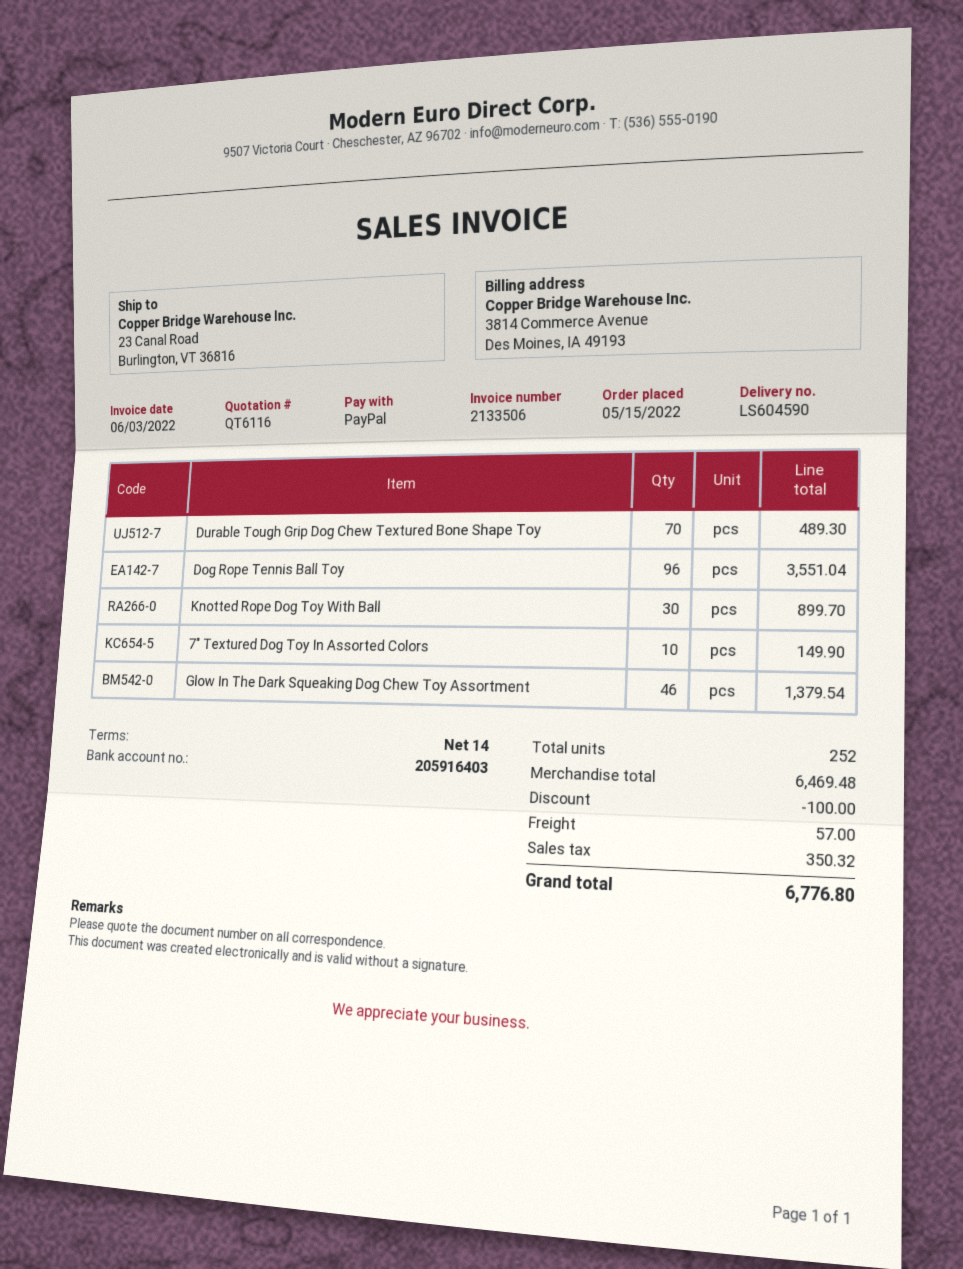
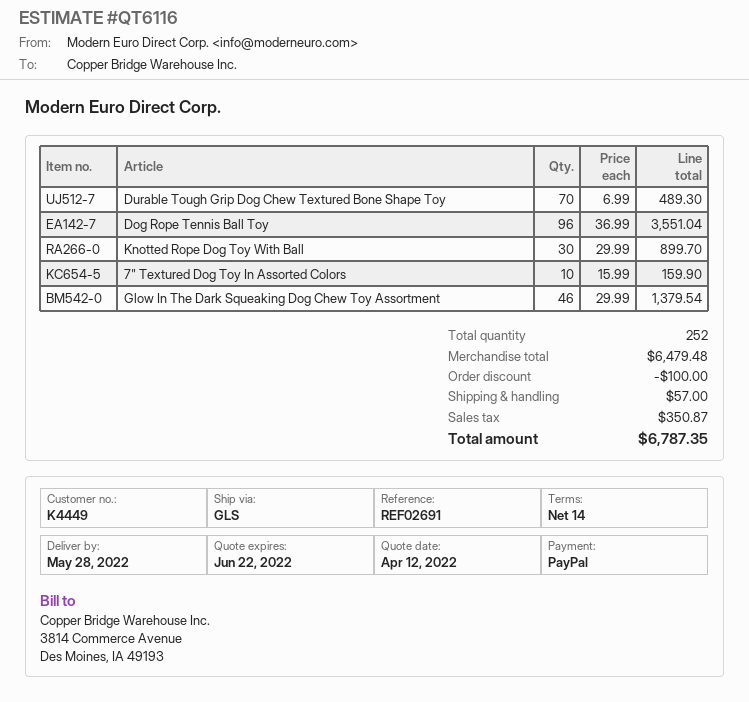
7" Textured Dog Toy In Assorted Colors: 10 for 149.90 -> 10 for 159.90
subtotal: 6469.48 -> 6479.48
tax: 350.32 -> 350.87
total: 6776.80 -> 6787.35

